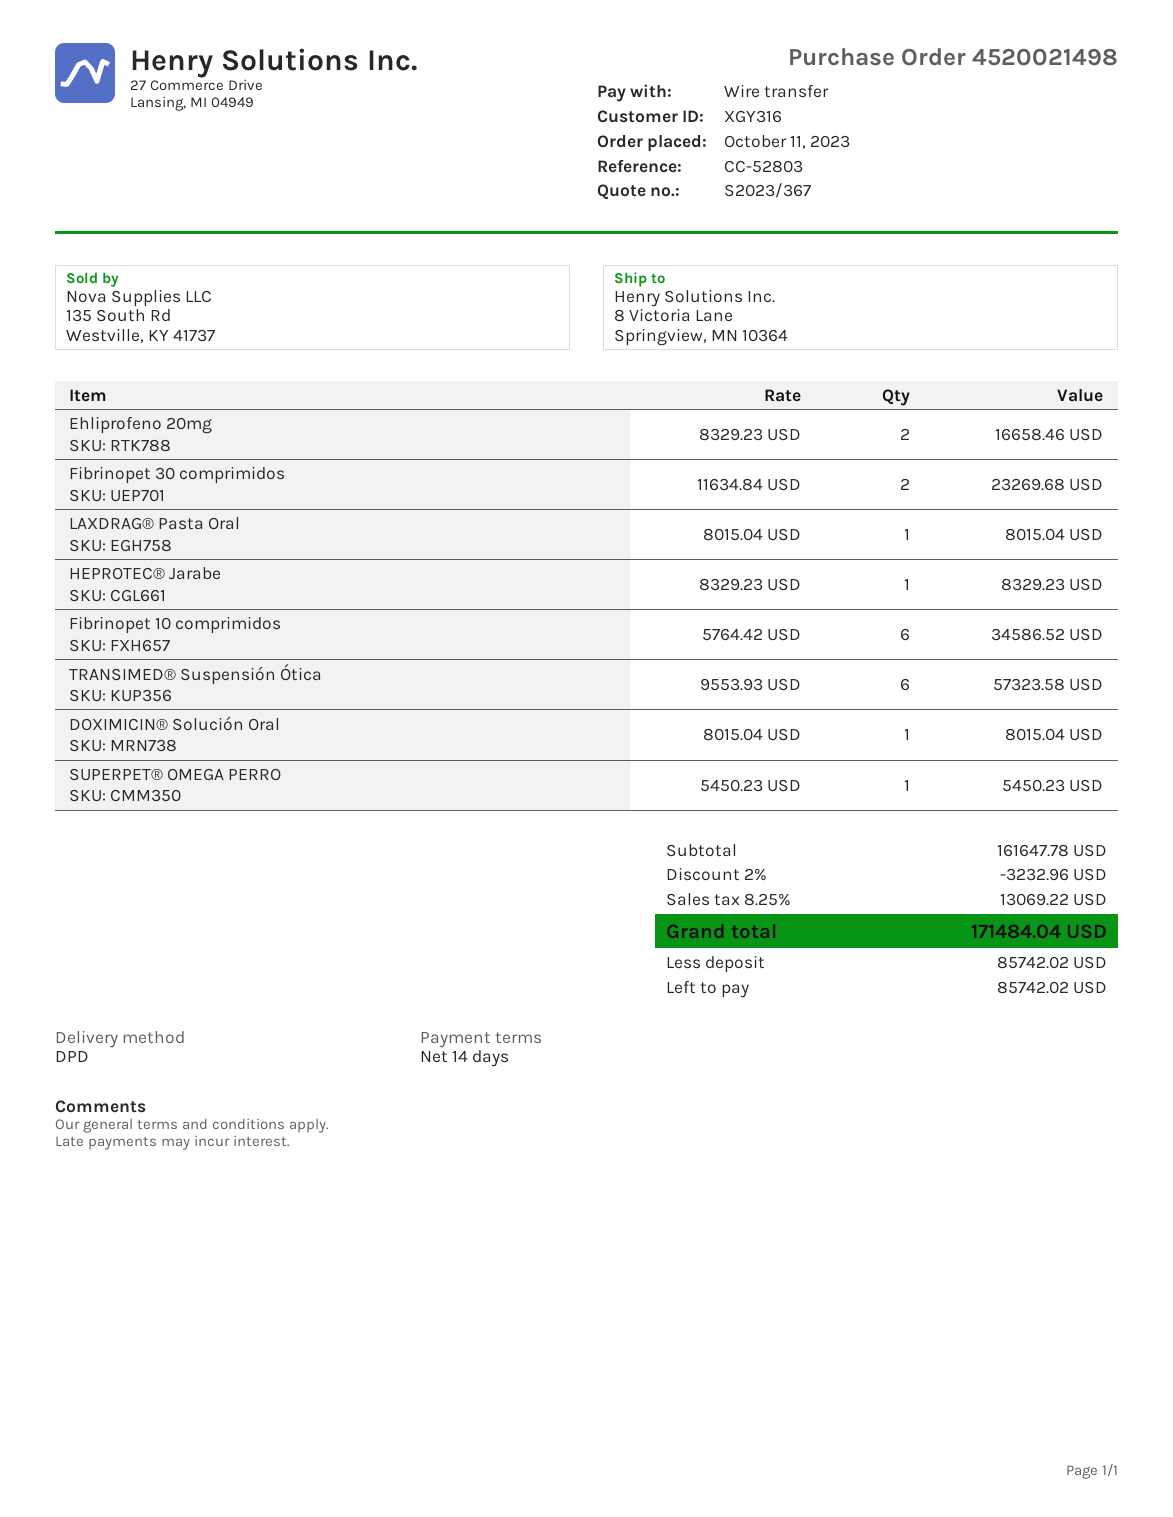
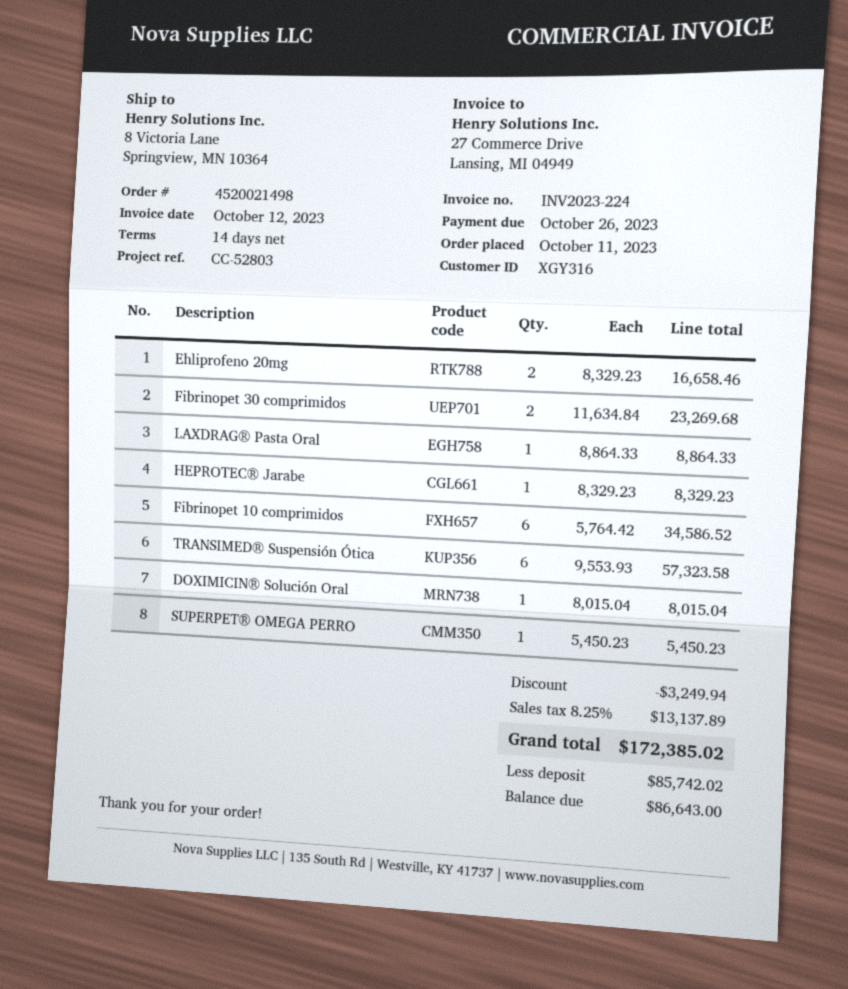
LAXDRAG® Pasta Oral: 1 x 8015.04 = 8015.04 -> 1 x 8864.33 = 8864.33
discount: 3232.96 -> 3249.94
tax: 8.25% = 13069.22 -> 8.25% = 13137.89
total: 171484.04 -> 172385.02
balance: 85742.02 -> 86643.00

